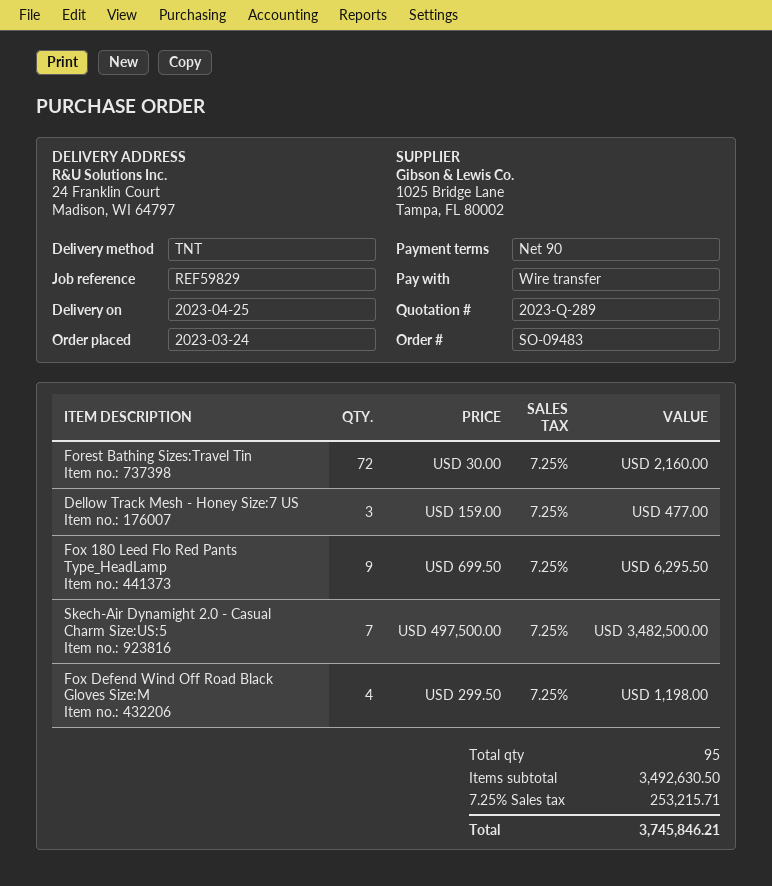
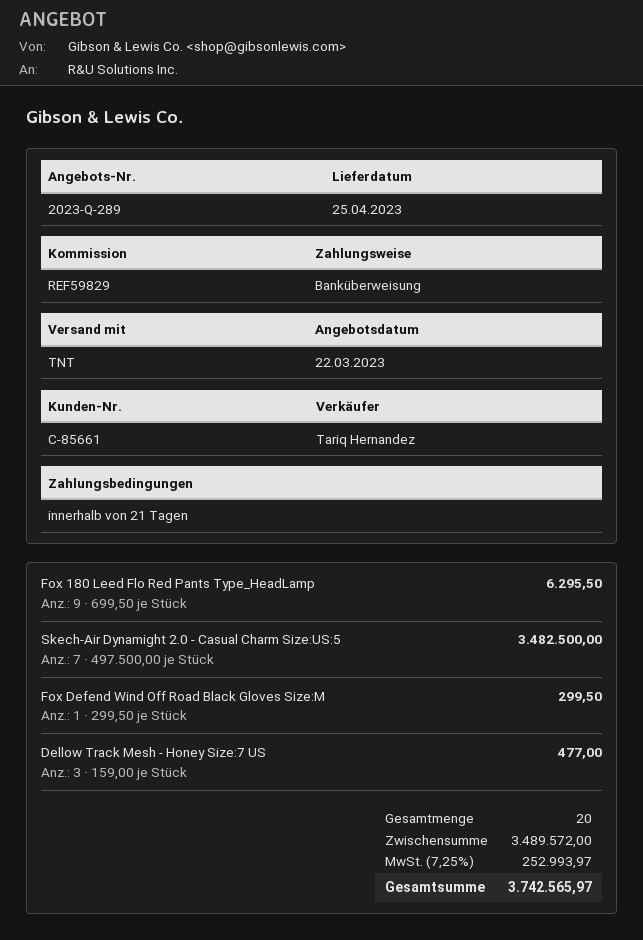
payment terms: 90 days -> 21 days
Forest Bathing Sizes:Travel Tin: 72 x 30.00 = 2160.00 -> none
Fox Defend Wind Off Road Black Gloves Size:M: 4 x 299.50 = 1198.00 -> 1 x 299.50 = 299.50
total quantity: 95 -> 20
subtotal: 3492630.50 -> 3489572.00
tax: 7.25% = 253215.71 -> 7.25% = 252993.97
total: 3745846.21 -> 3742565.97

